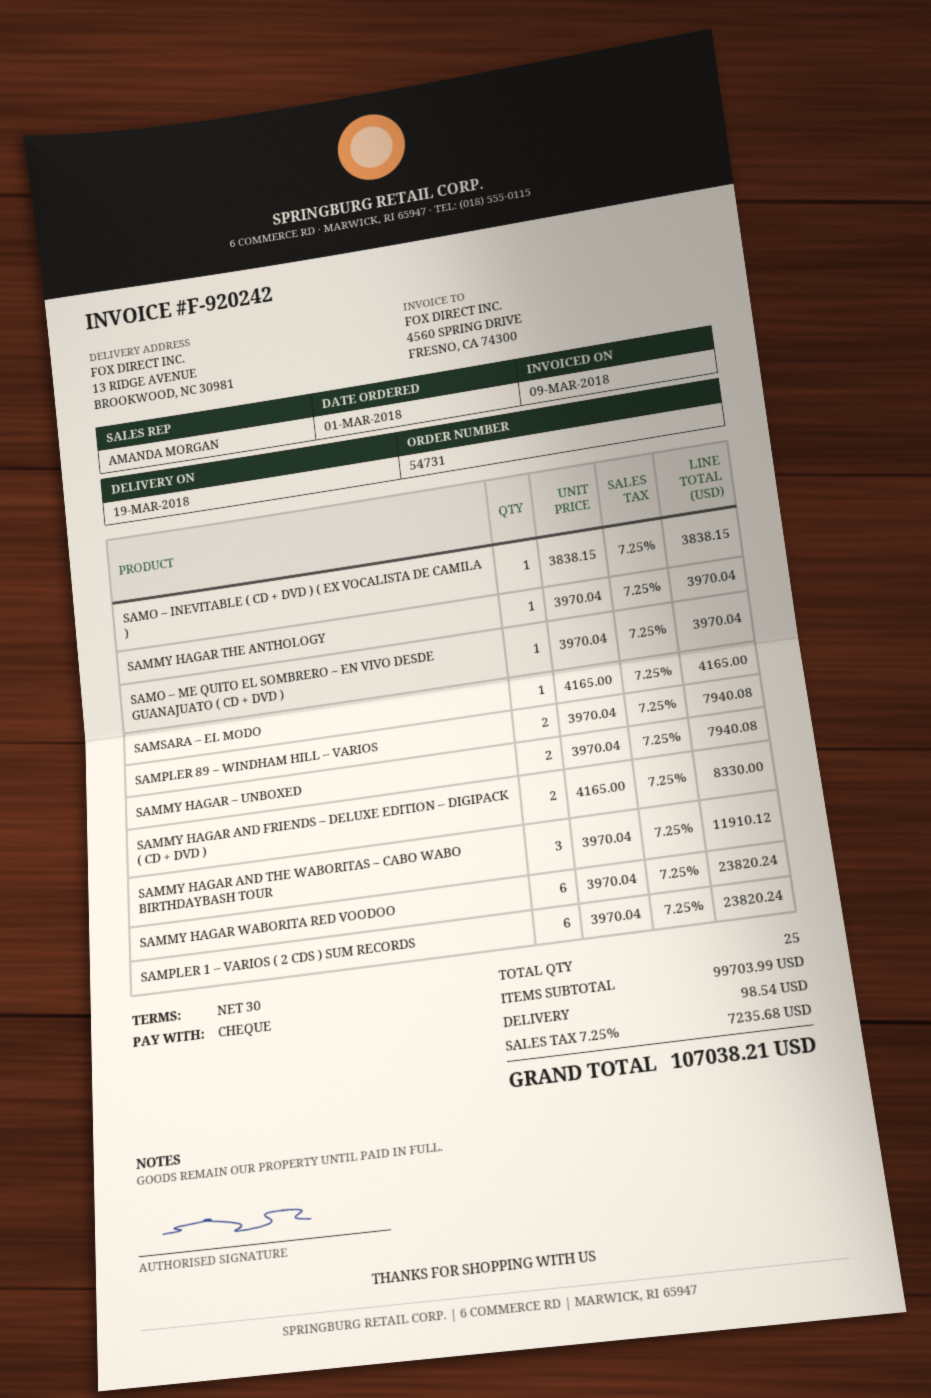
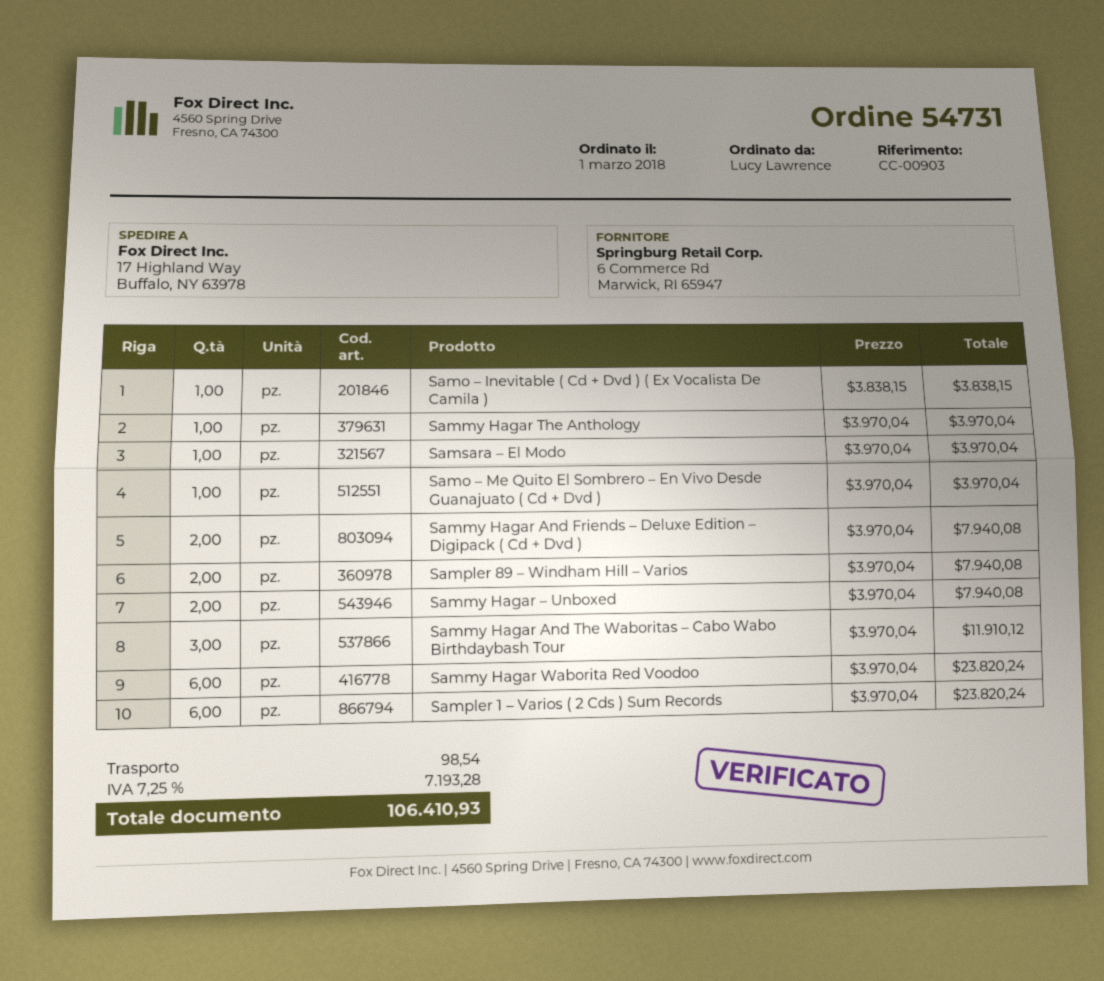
ship to: 13 RIDGE AVENUE, BROOKWOOD, NC 30981 -> 17 Highland Way, Buffalo, NY 63978
SAMSARA – EL MODO: 1 x 4165.00 = 4165.00 -> 1 x 3970.04 = 3970.04
SAMMY HAGAR AND FRIENDS – DELUXE EDITION – DIGIPACK ( CD + DVD ): 2 x 4165.00 = 8330.00 -> 2 x 3970.04 = 7940.08
tax: 7.25% = 7235.68 -> 7.25% = 7193.28
total: 107038.21 -> 106410.93

